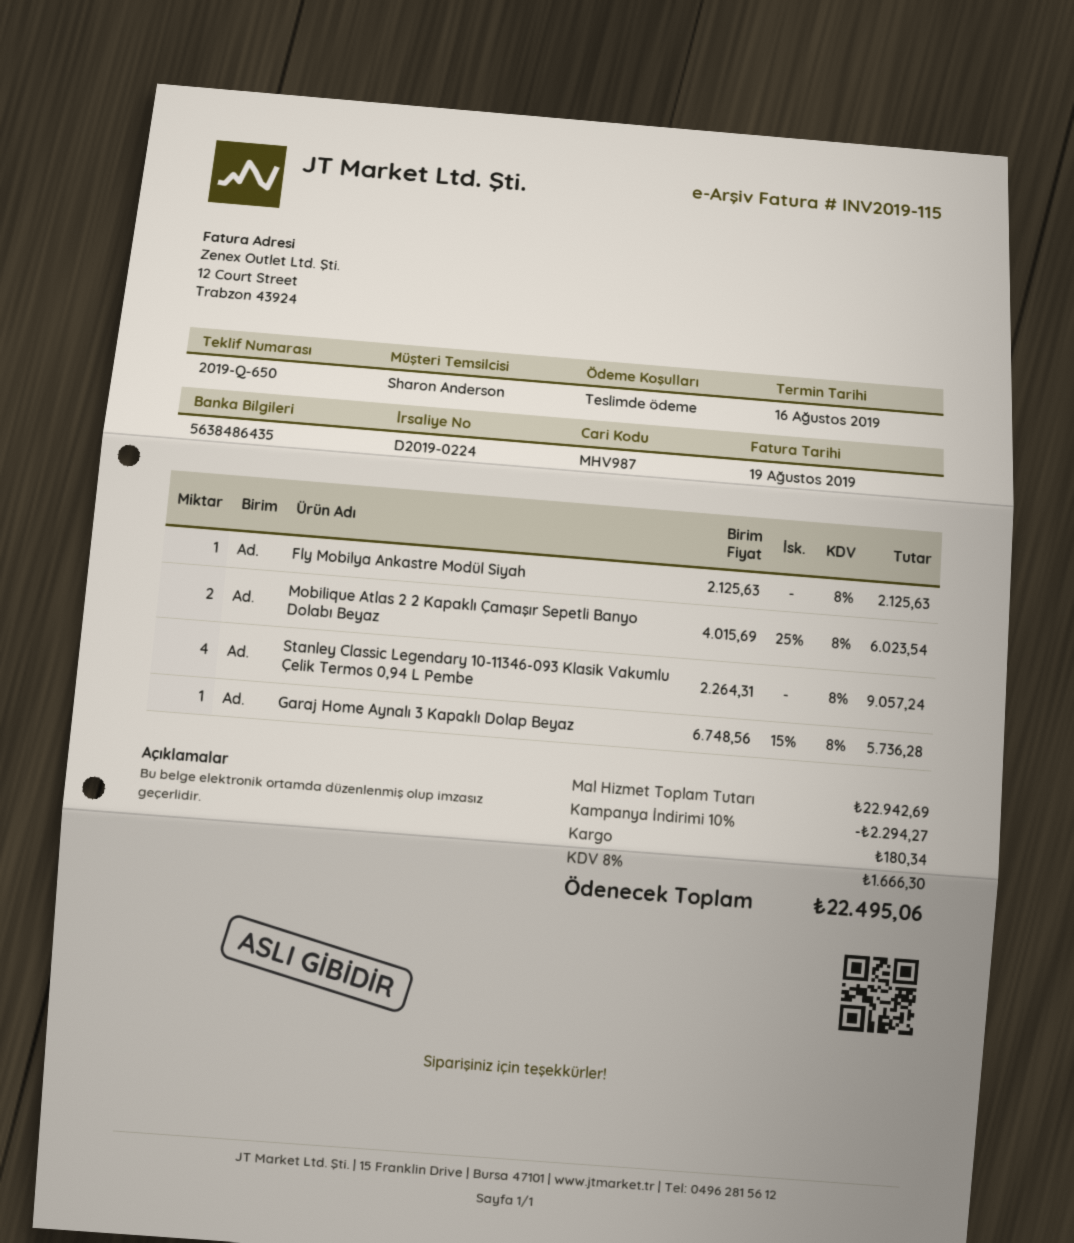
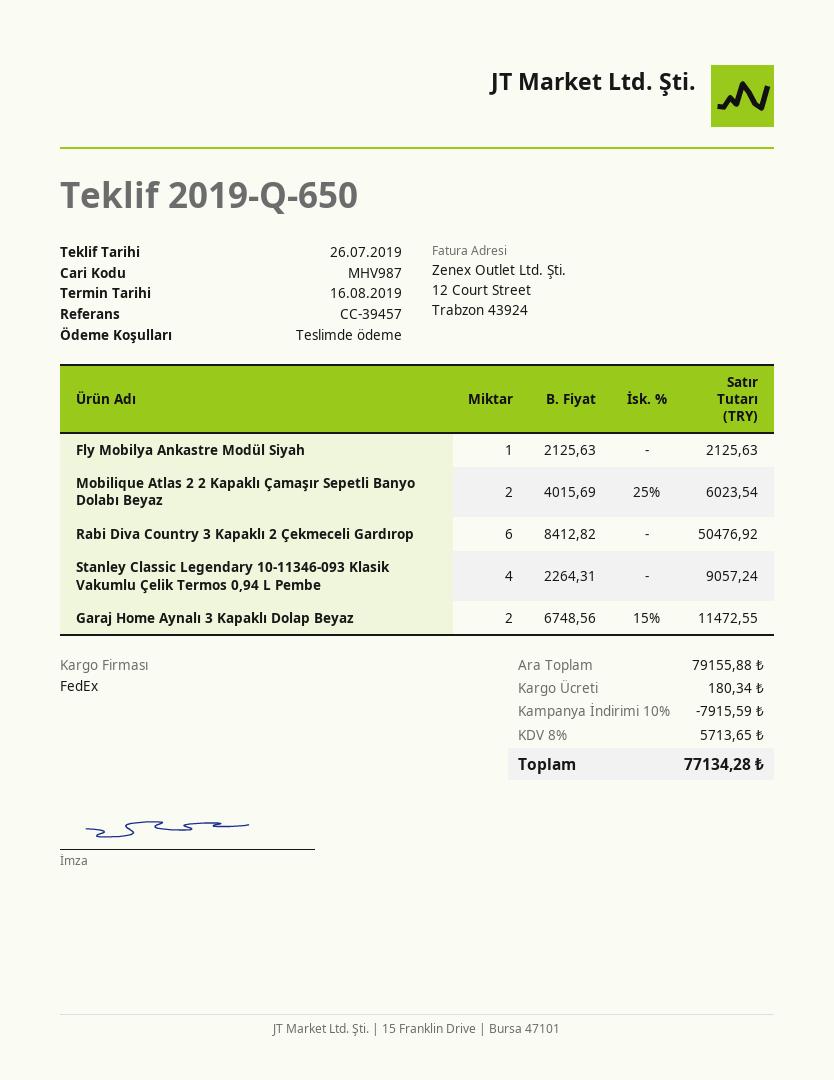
Garaj Home Aynalı 3 Kapaklı Dolap Beyaz: 1 x 6748.56 - 15% = 5736.28 -> 2 x 6748.56 - 15% = 11472.55
Rabi Diva Country 3 Kapaklı 2 Çekmeceli Gardırop: none -> 6 x 8412.82 = 50476.92
subtotal: 22942.69 -> 79155.88
discount: 10% = 2294.27 -> 10% = 7915.59
tax: 8% = 1666.30 -> 8% = 5713.65
total: 22495.06 -> 77134.28

